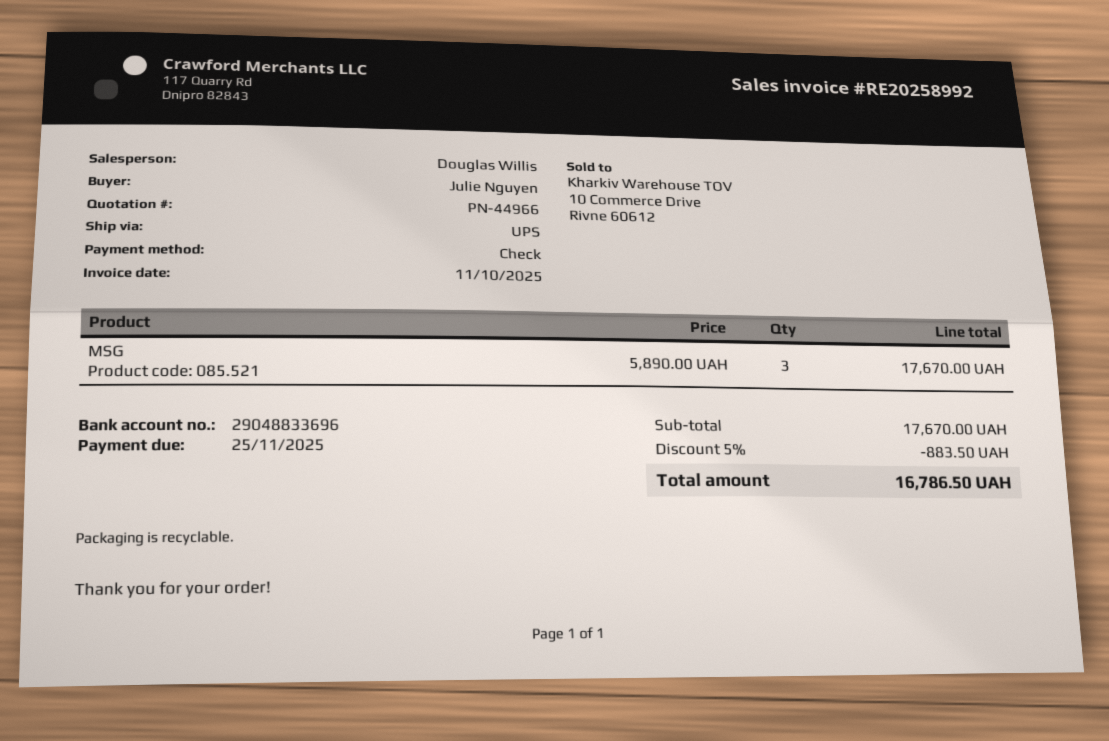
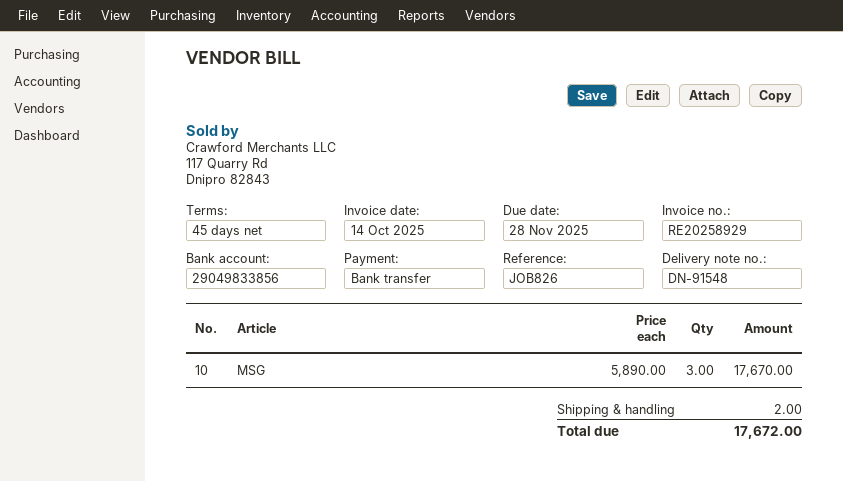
invoice number: RE20258992 -> RE20258929
invoice date: 2025-10-11 -> 2025-10-14
due date: 2025-11-25 -> 2025-11-28
payment method: cheque -> bank transfer
bank account: 29048833696 -> 29049833856
discount: 5% = 883.50 -> none
shipping: none -> 2.00
total: 16786.50 -> 17672.00

